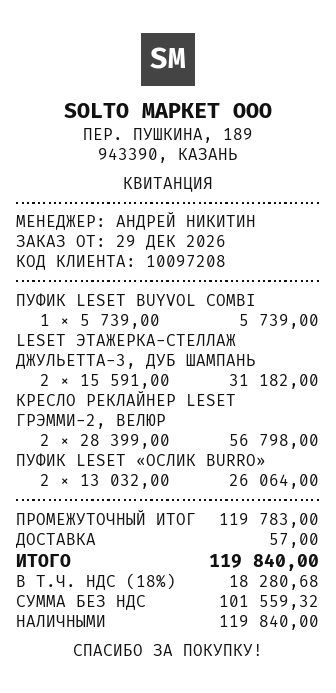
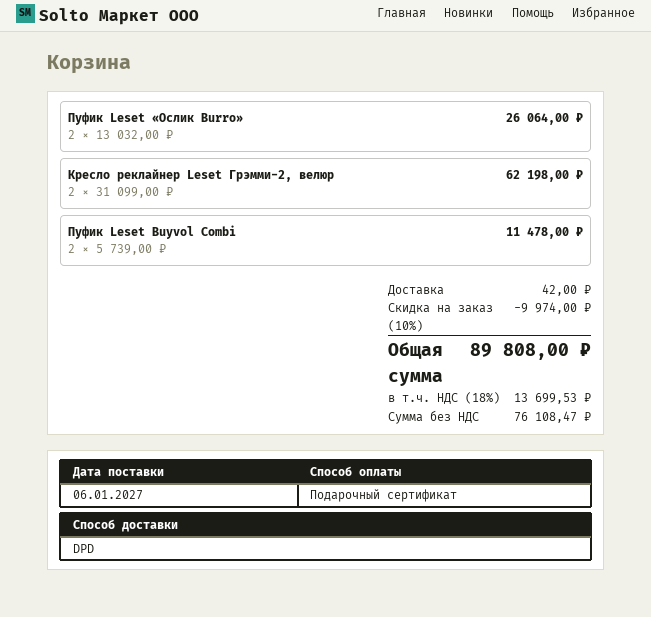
payment method: cash -> gift card
ПУФИК LESET BUYVOL COMBI: 1 x 5739.00 = 5739.00 -> 2 x 5739.00 = 11478.00
LESET ЭТАЖЕРКА-СТЕЛЛАЖ ДЖУЛЬЕТТА-3, ДУБ ШАМПАНЬ: 2 x 15591.00 = 31182.00 -> none
КРЕСЛО РЕКЛАЙНЕР LESET ГРЭММИ-2, ВЕЛЮР: 2 x 28399.00 = 56798.00 -> 2 x 31099.00 = 62198.00
discount: none -> 10% = 9974.00
shipping: 57.00 -> 42.00
net: 101559.32 -> 76108.47
tax: 18% = 18280.68 -> 18% = 13699.53
total: 119840.00 -> 89808.00

